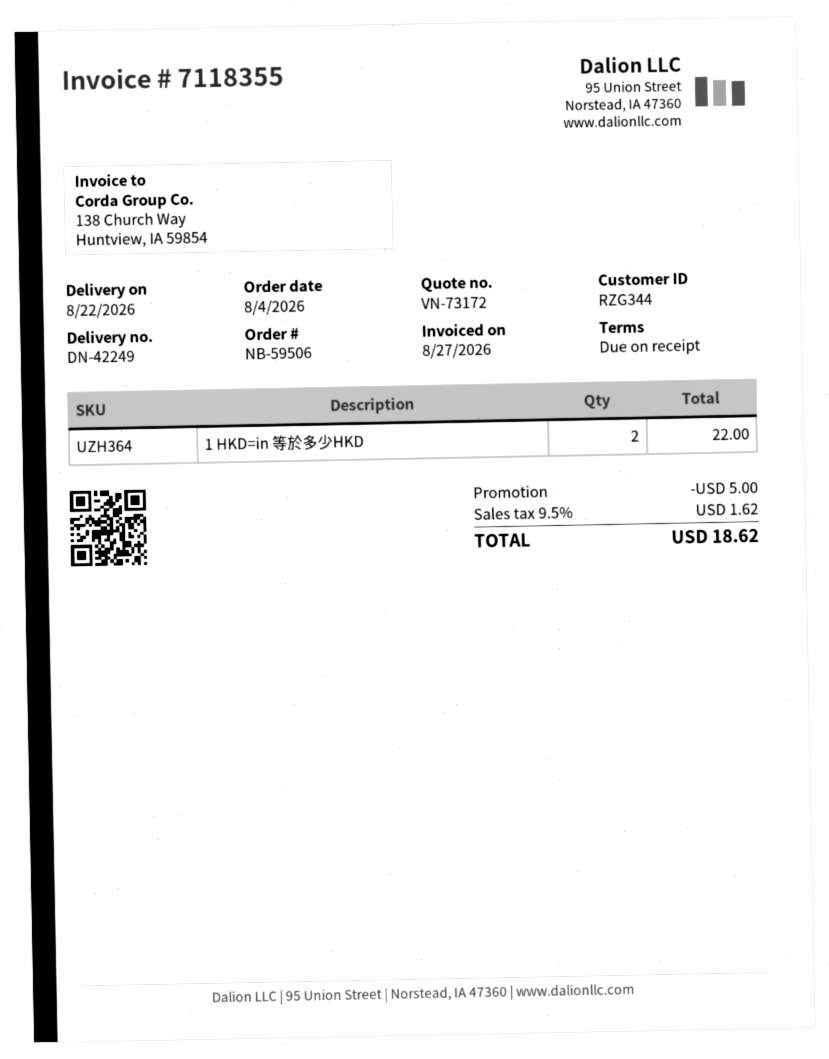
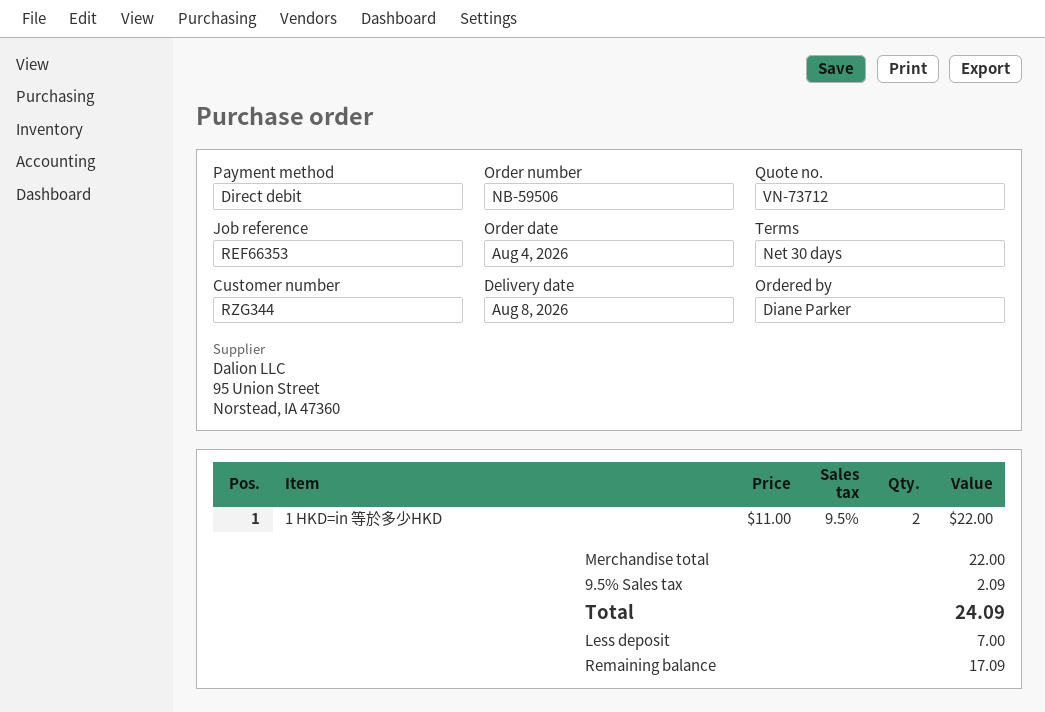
quote number: VN-73172 -> VN-73712
delivery date: 2026-08-22 -> 2026-08-08
payment terms: on receipt -> 30 days
discount: 5.00 -> none
tax: 9.5% = 1.62 -> 9.5% = 2.09
total: 18.62 -> 24.09

